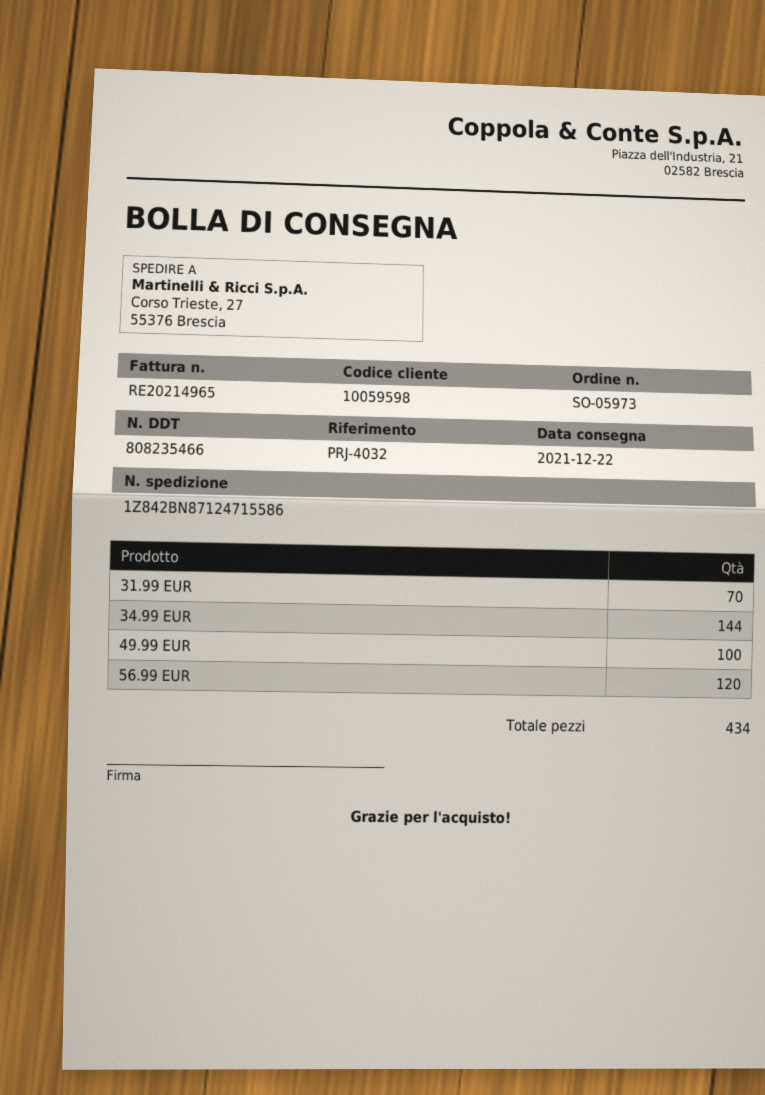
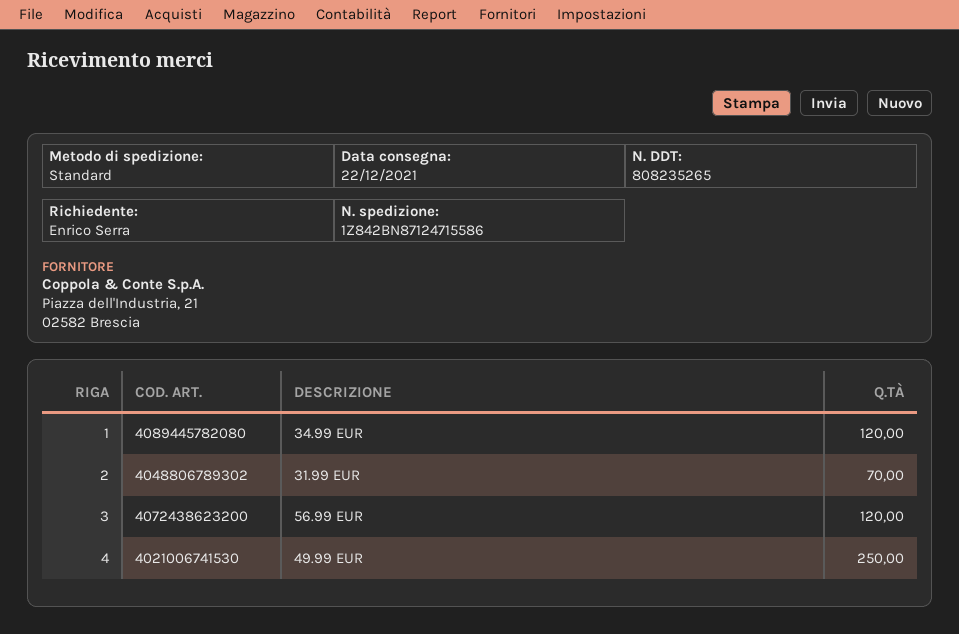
delivery note number: 808235466 -> 808235265
34.99 EUR: 144 -> 120
49.99 EUR: 100 -> 250

